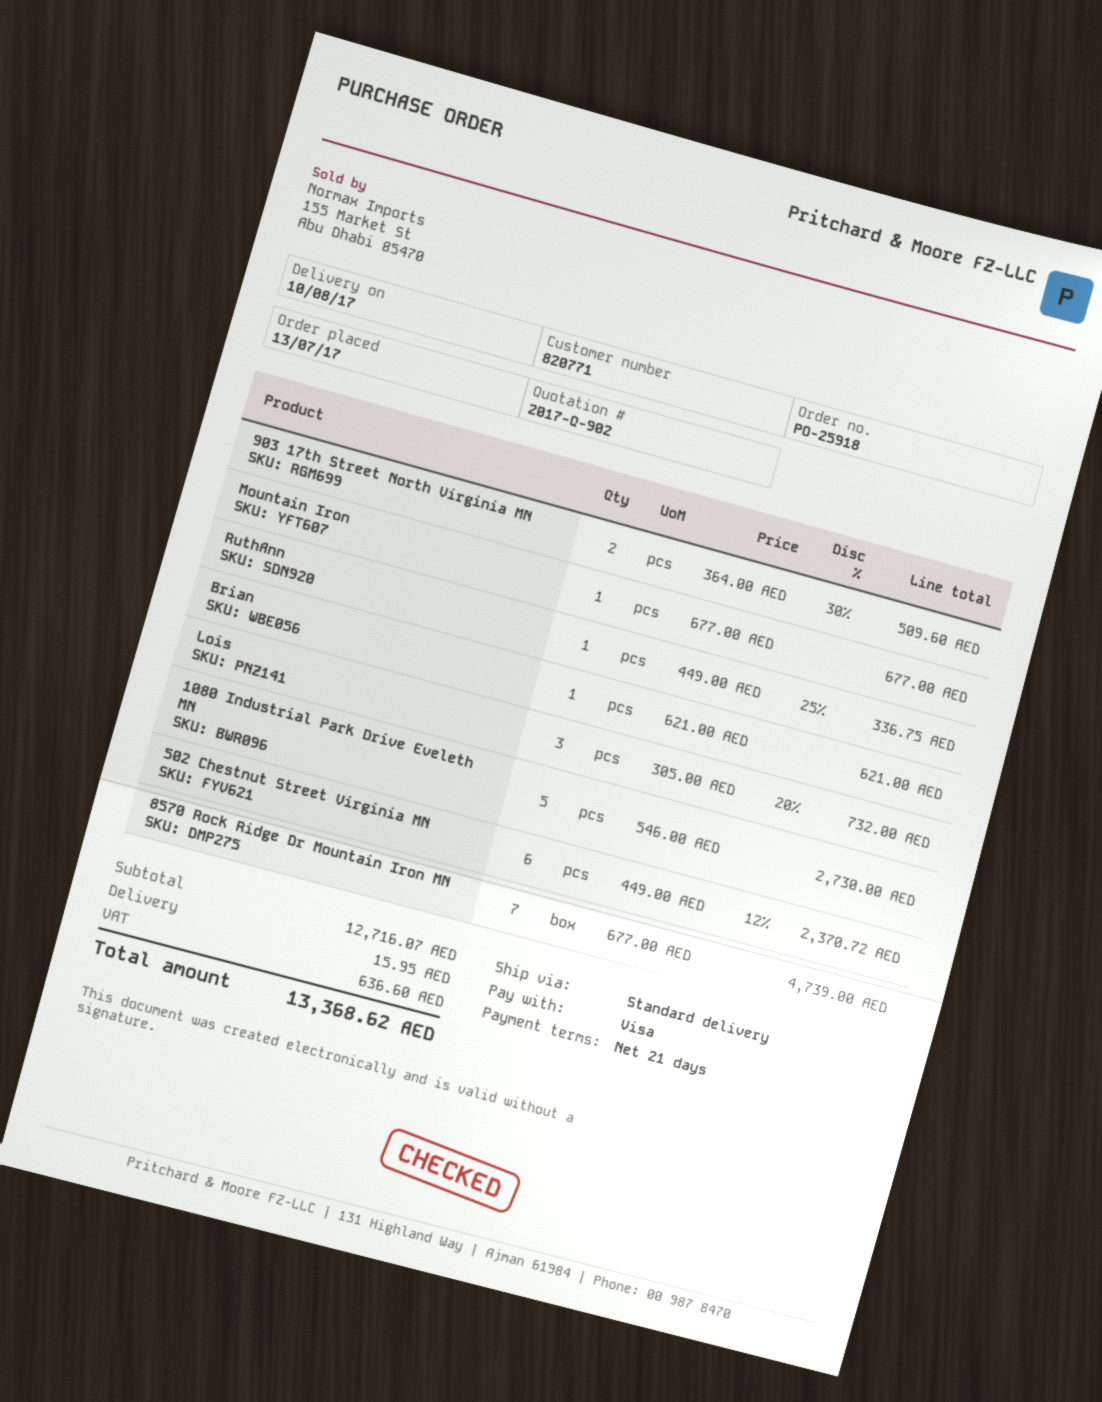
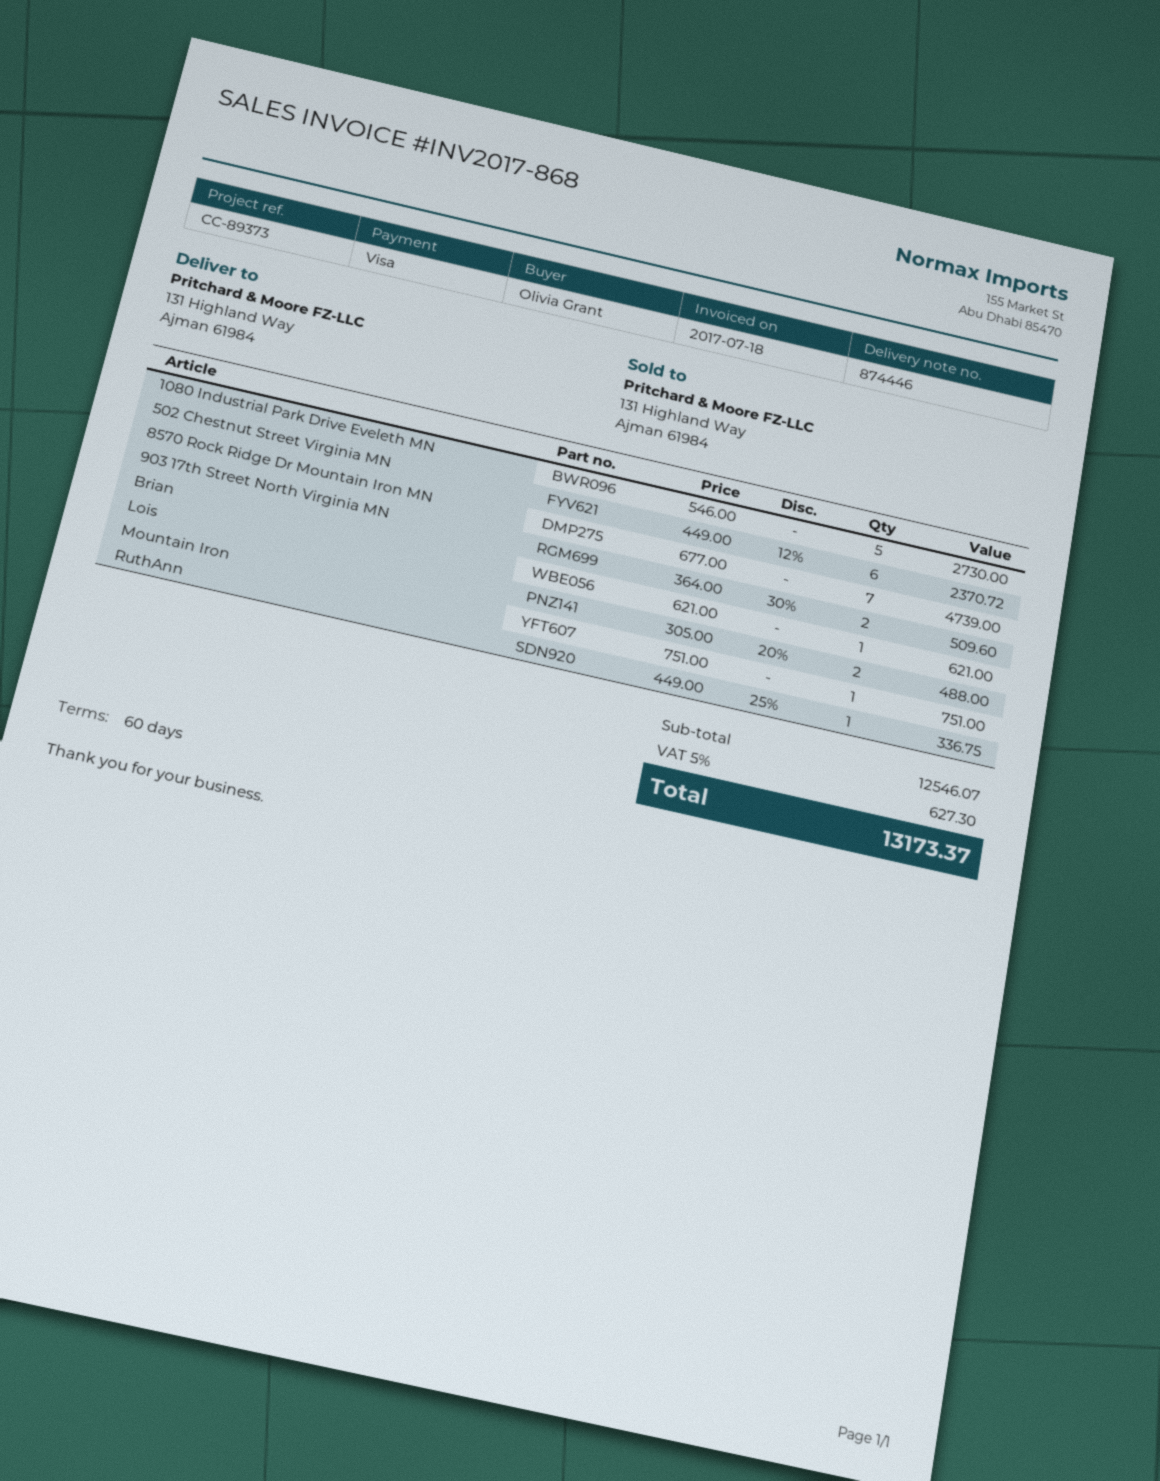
payment terms: 21 days -> 60 days
Mountain Iron: 1 x 677.00 = 677.00 -> 1 x 751.00 = 751.00
Lois: 3 x 305.00 - 20% = 732.00 -> 2 x 305.00 - 20% = 488.00
subtotal: 12716.07 -> 12546.07
shipping: 15.95 -> none
tax: 636.60 -> 627.30
total: 13368.62 -> 13173.37

